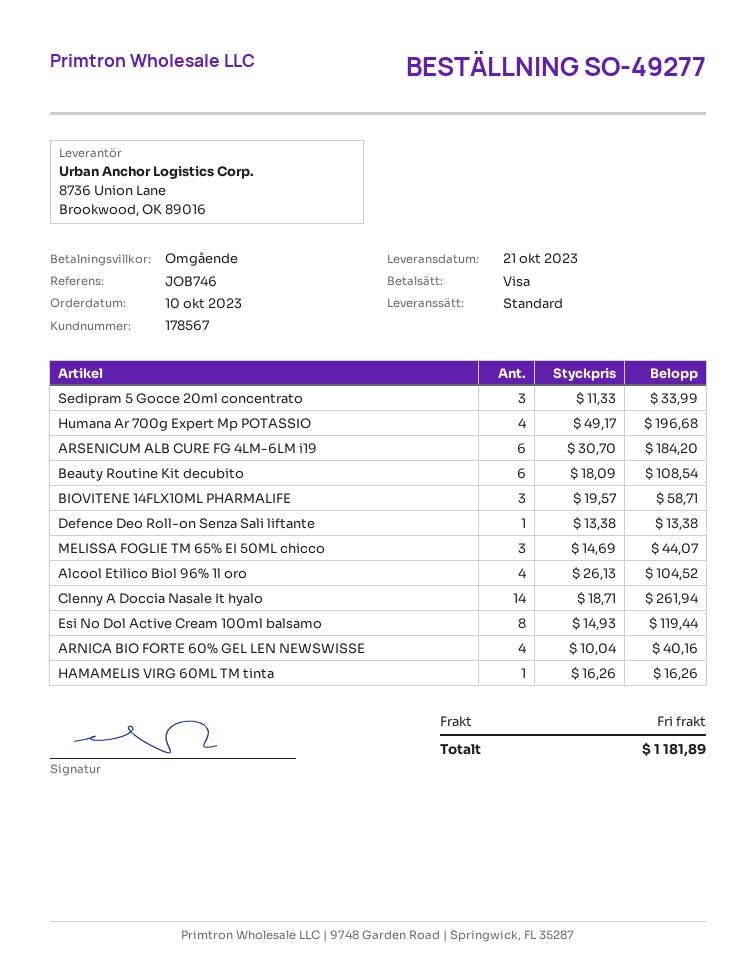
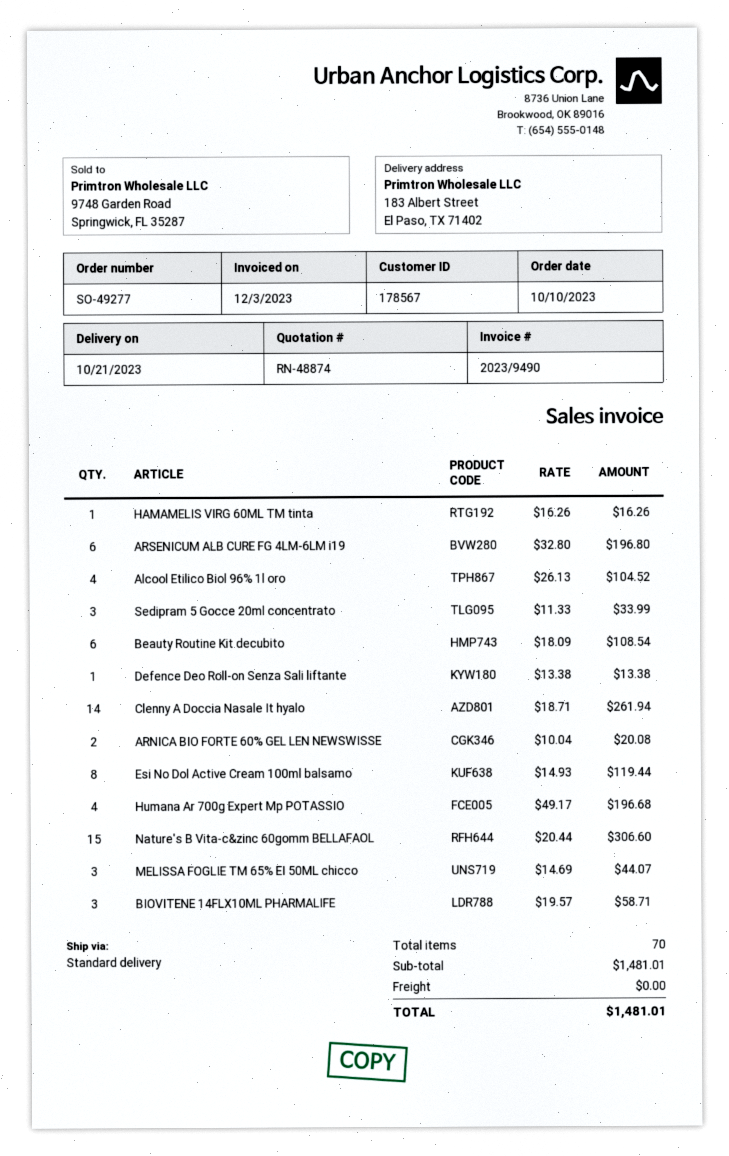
ARSENICUM ALB CURE FG 4LM-6LM i19: 6 x 30.70 = 184.20 -> 6 x 32.80 = 196.80
ARNICA BIO FORTE 60% GEL LEN NEWSWISSE: 4 x 10.04 = 40.16 -> 2 x 10.04 = 20.08
Nature's B Vita-c&zinc 60gomm BELLAFAOL: none -> 15 x 20.44 = 306.60
total: 1181.89 -> 1481.01

